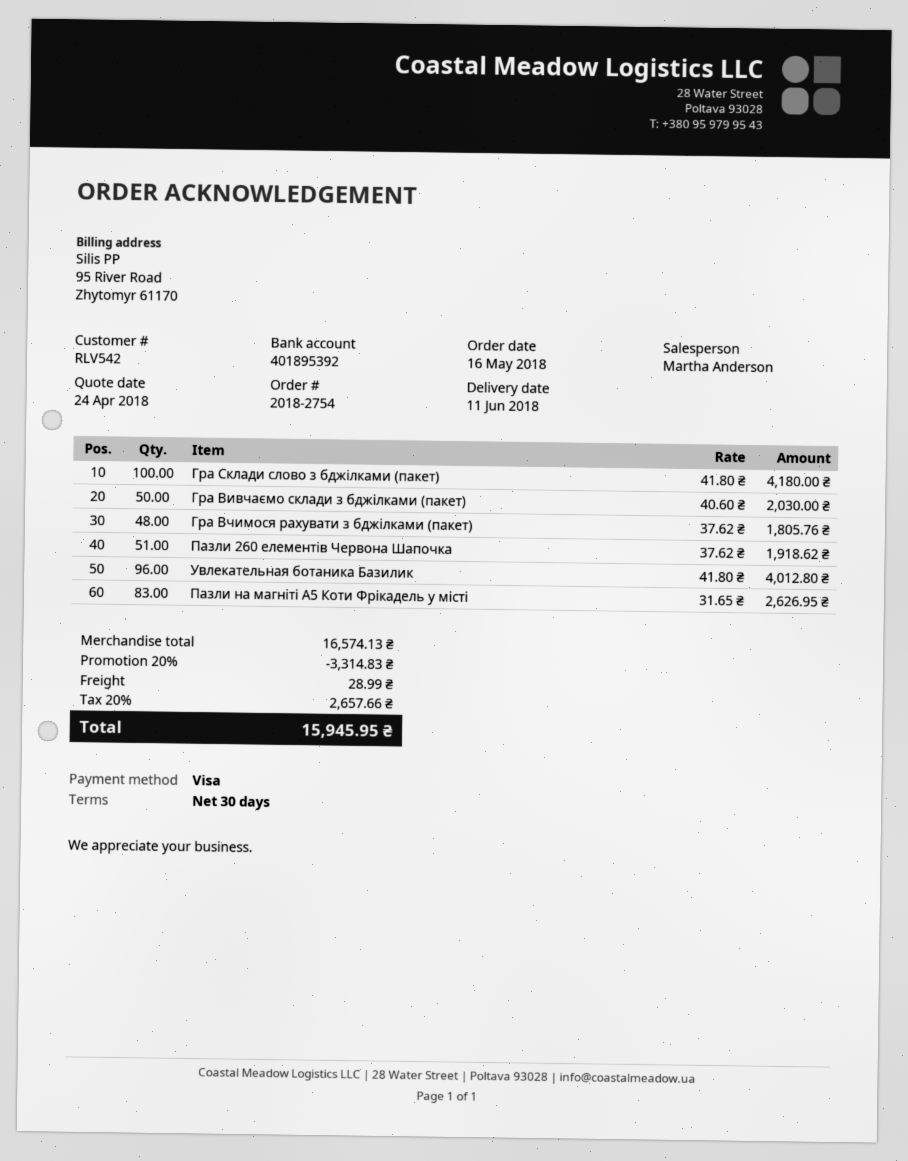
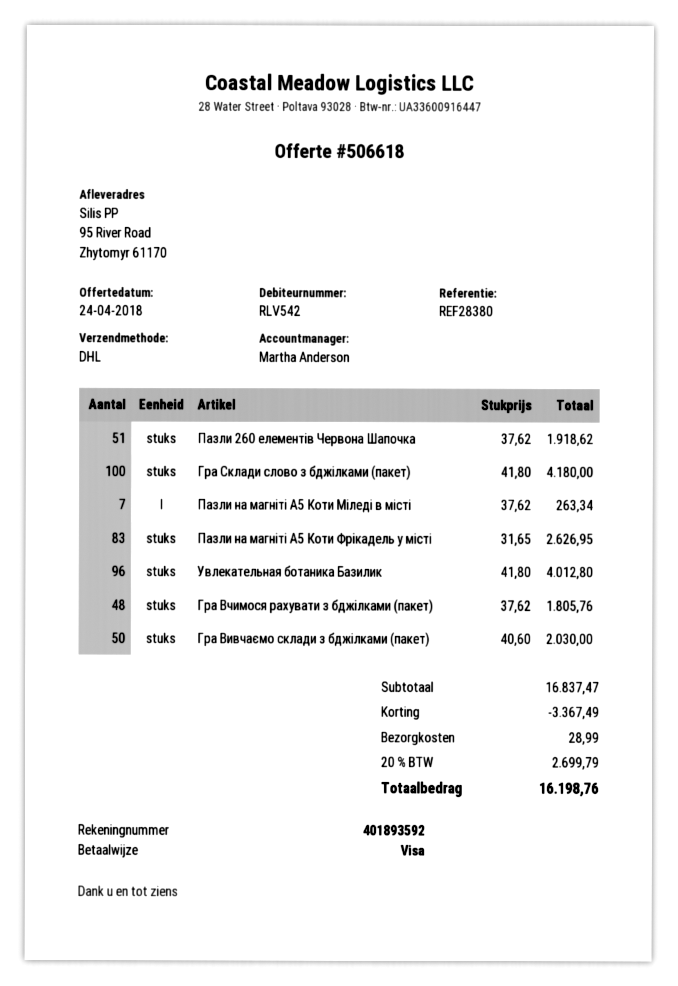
bank account: 401895392 -> 401893592
Пазли на магніті А5 Коти Міледі в місті: none -> 7 x 37.62 = 263.34
subtotal: 16574.13 -> 16837.47
discount: 3314.83 -> 3367.49
tax: 20% = 2657.66 -> 20% = 2699.79
total: 15945.95 -> 16198.76

